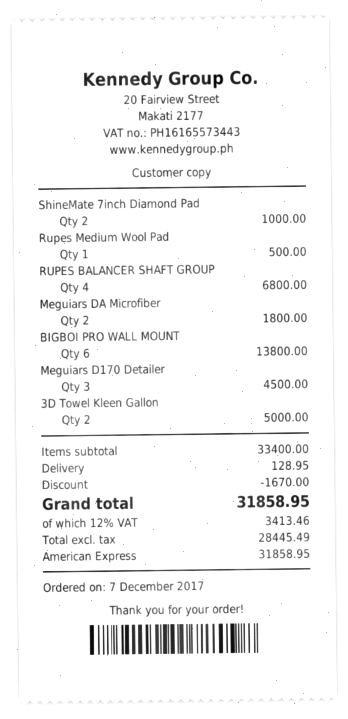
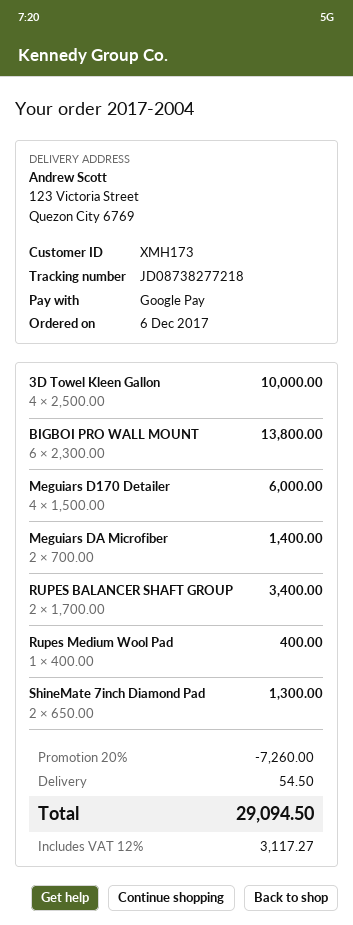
order date: 2017-12-07 -> 2017-12-06
payment method: American Express -> Google Pay
ShineMate 7inch Diamond Pad: 2 for 1000.00 -> 2 for 1300.00
Rupes Medium Wool Pad: 1 for 500.00 -> 1 for 400.00
RUPES BALANCER SHAFT GROUP: 4 for 6800.00 -> 2 for 3400.00
Meguiars DA Microfiber: 2 for 1800.00 -> 2 for 1400.00
Meguiars D170 Detailer: 3 for 4500.00 -> 4 for 6000.00
3D Towel Kleen Gallon: 2 for 5000.00 -> 4 for 10000.00
discount: 1670.00 -> 7260.00
shipping: 128.95 -> 54.50
tax: 12% = 3413.46 -> 12% = 3117.27
total: 31858.95 -> 29094.50

